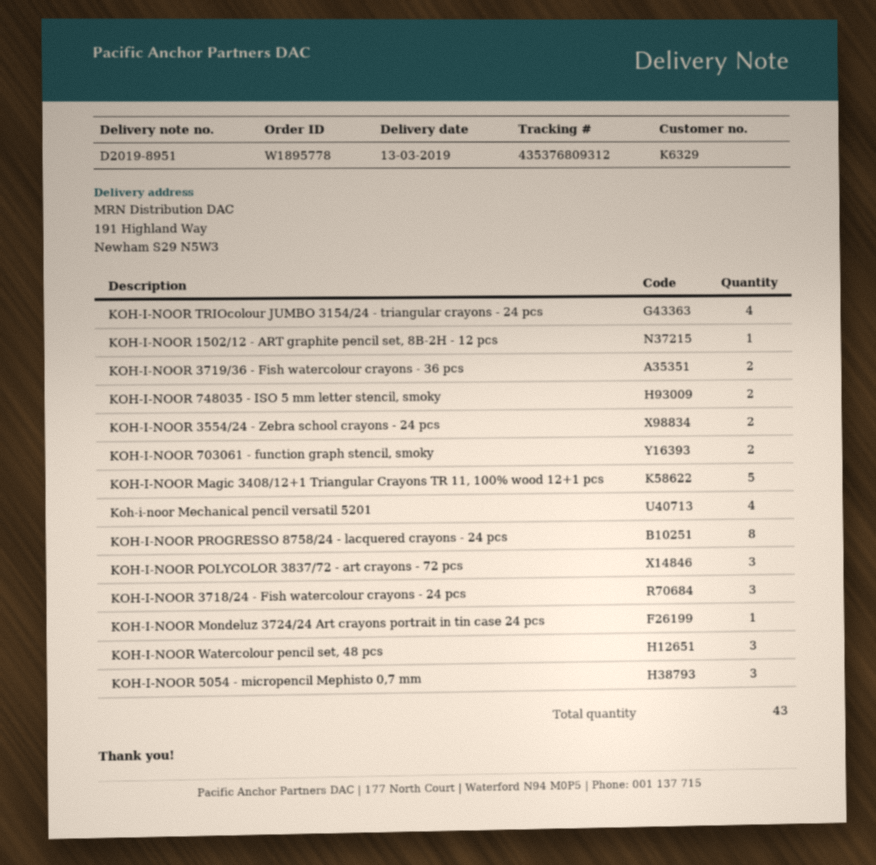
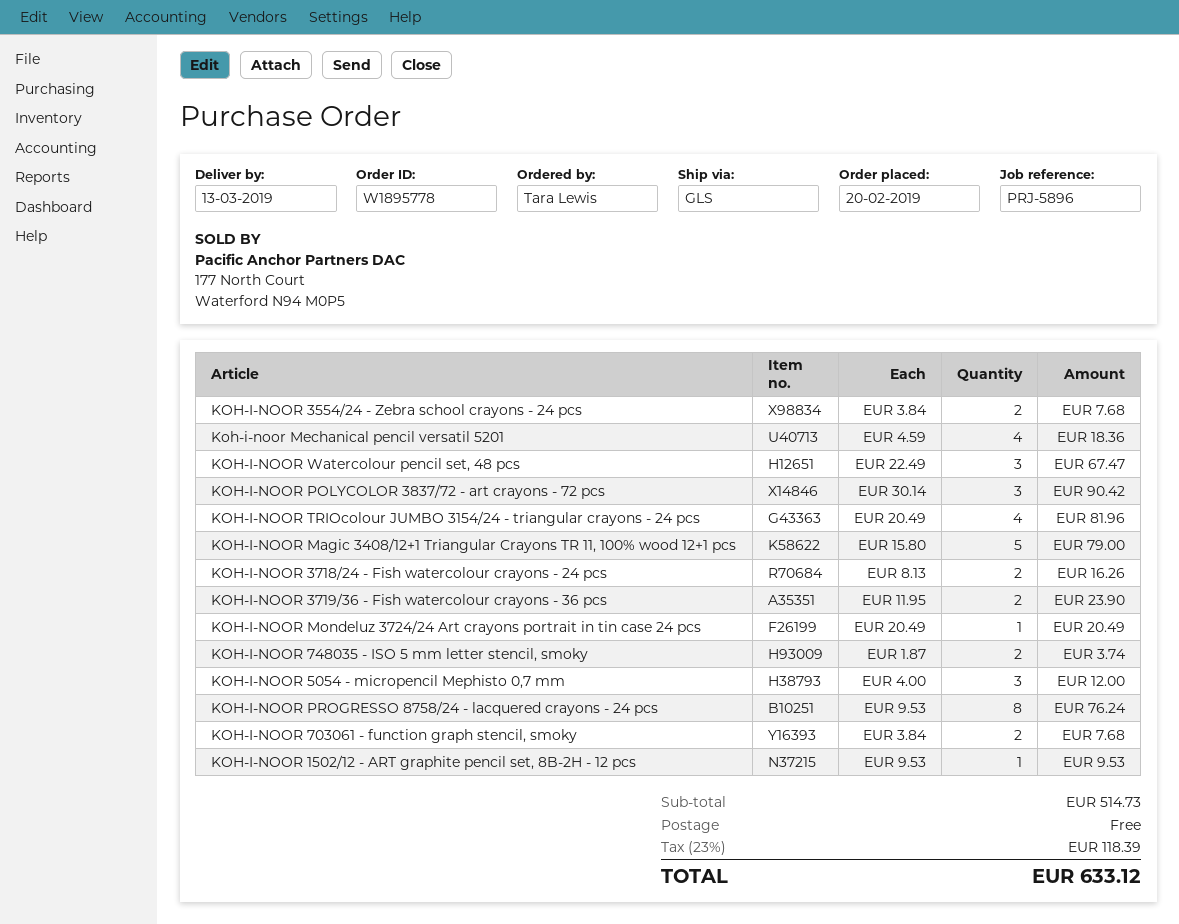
KOH-I-NOOR 3718/24 - Fish watercolour crayons - 24 pcs: 3 -> 2

